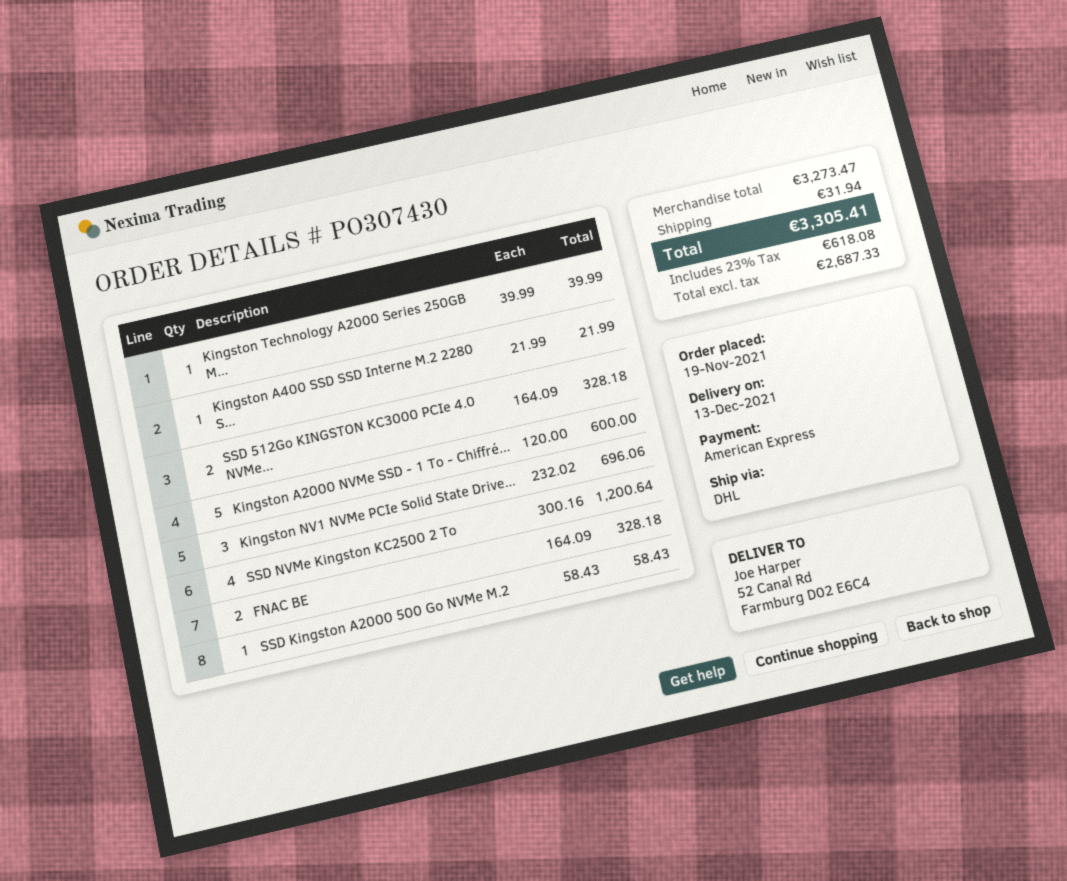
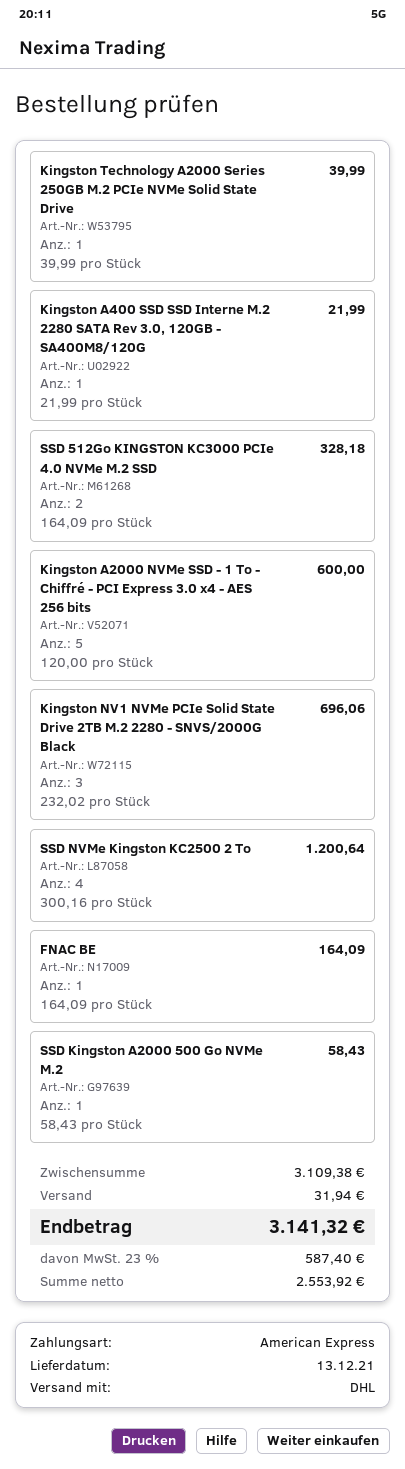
FNAC BE: 2 x 164.09 = 328.18 -> 1 x 164.09 = 164.09
subtotal: 3273.47 -> 3109.38
net: 2687.33 -> 2553.92
tax: 23% = 618.08 -> 23% = 587.40
total: 3305.41 -> 3141.32

